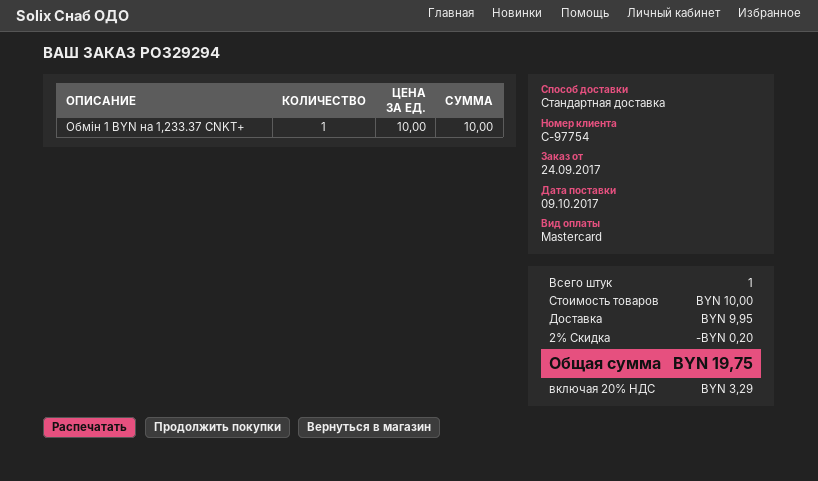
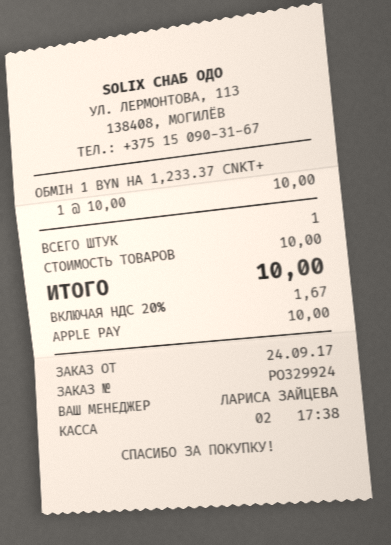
order number: PO329294 -> PO329924
payment method: Mastercard -> Apple Pay
discount: 2% = 0.20 -> none
shipping: 9.95 -> none
tax: 20% = 3.29 -> 20% = 1.67
total: 19.75 -> 10.00

